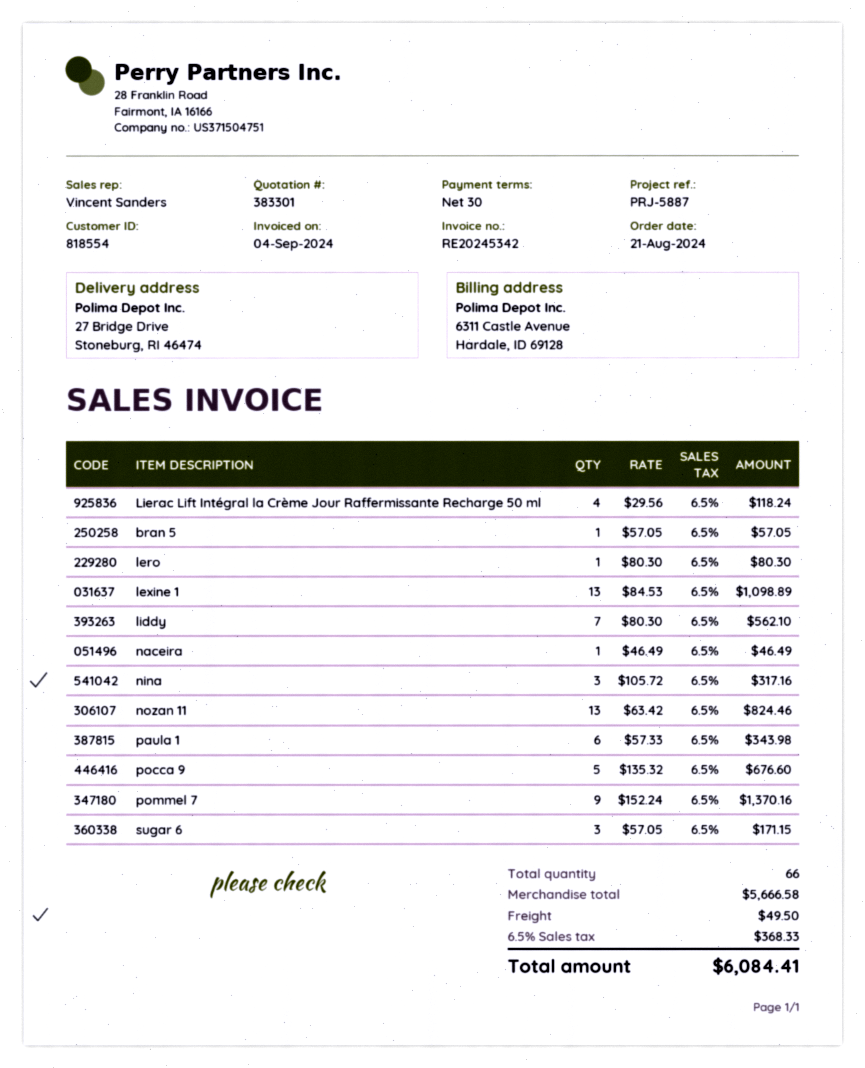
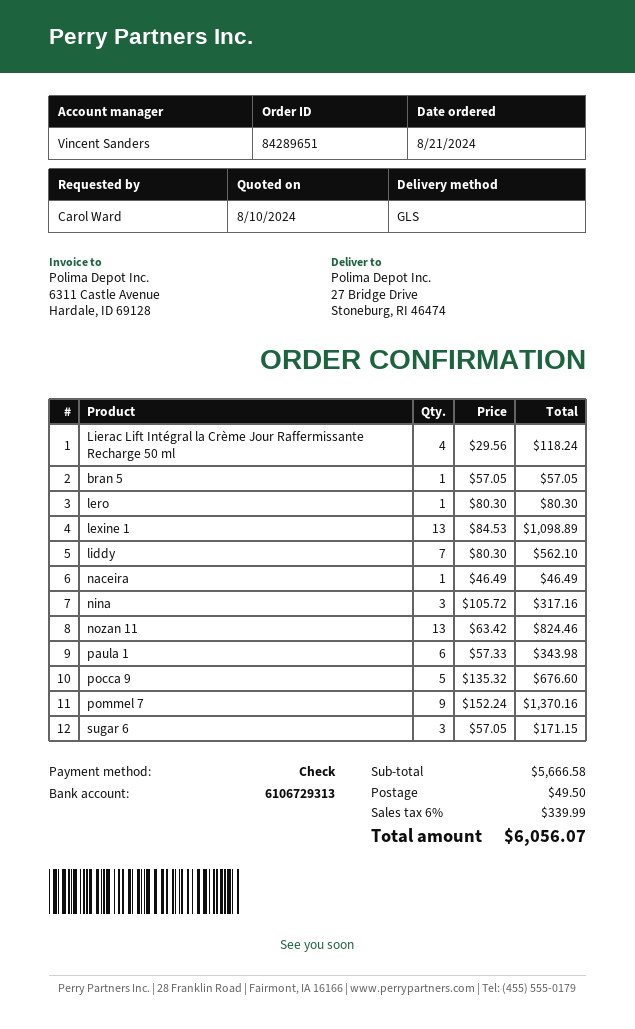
tax: 6.5% = 368.33 -> 6% = 339.99
total: 6084.41 -> 6056.07

